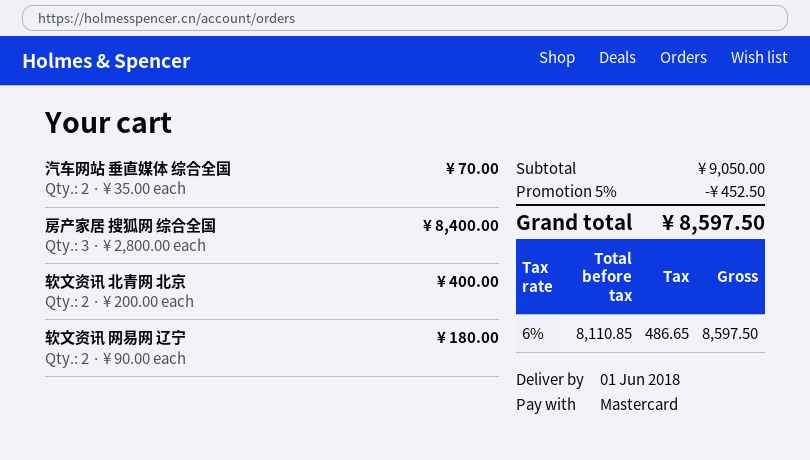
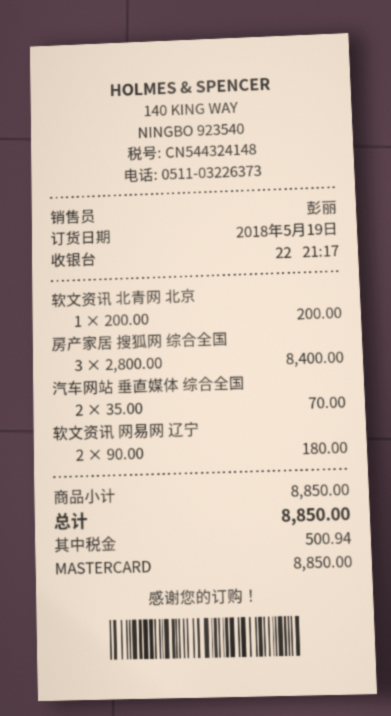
软文资讯 北青网 北京: 2 x 200.00 = 400.00 -> 1 x 200.00 = 200.00
subtotal: 9050.00 -> 8850.00
discount: 5% = 452.50 -> none
tax: 486.65 -> 500.94
total: 8597.50 -> 8850.00

